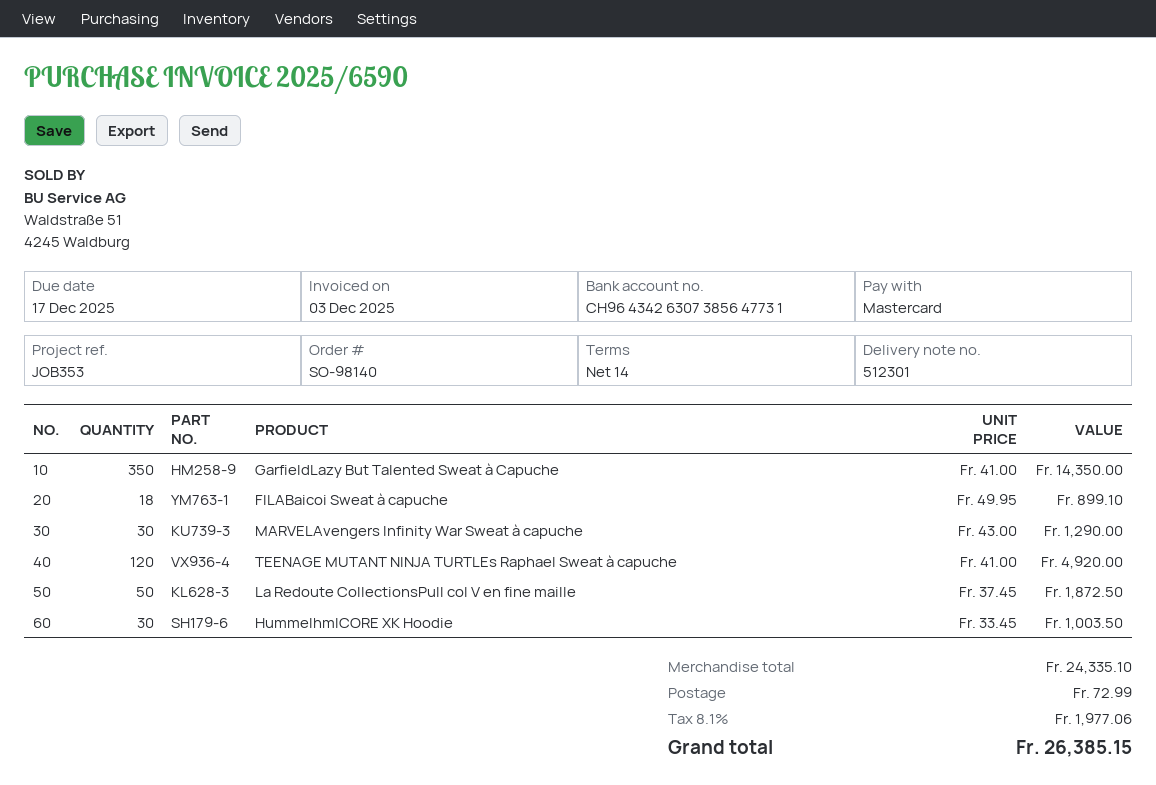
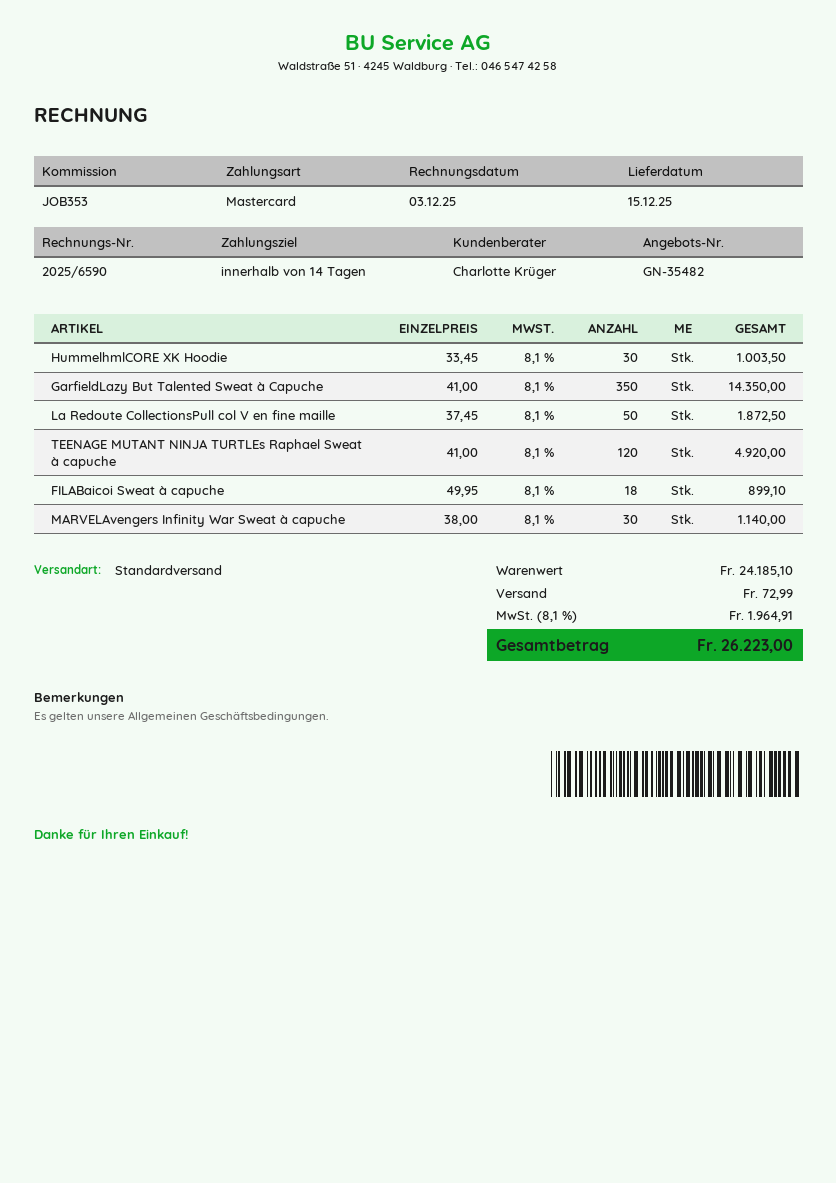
MARVELAvengers Infinity War Sweat à capuche: 30 x 43.00 = 1290.00 -> 30 x 38.00 = 1140.00
subtotal: 24335.10 -> 24185.10
tax: 8.1% = 1977.06 -> 8.1% = 1964.91
total: 26385.15 -> 26223.00

